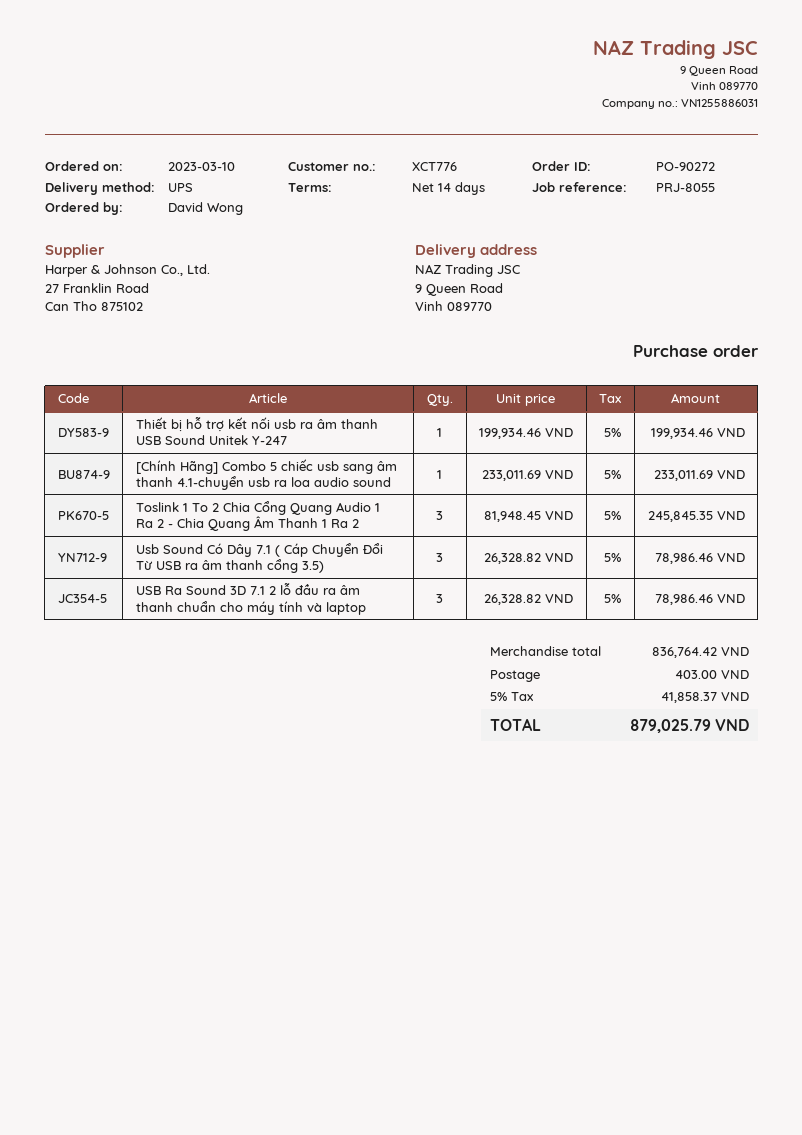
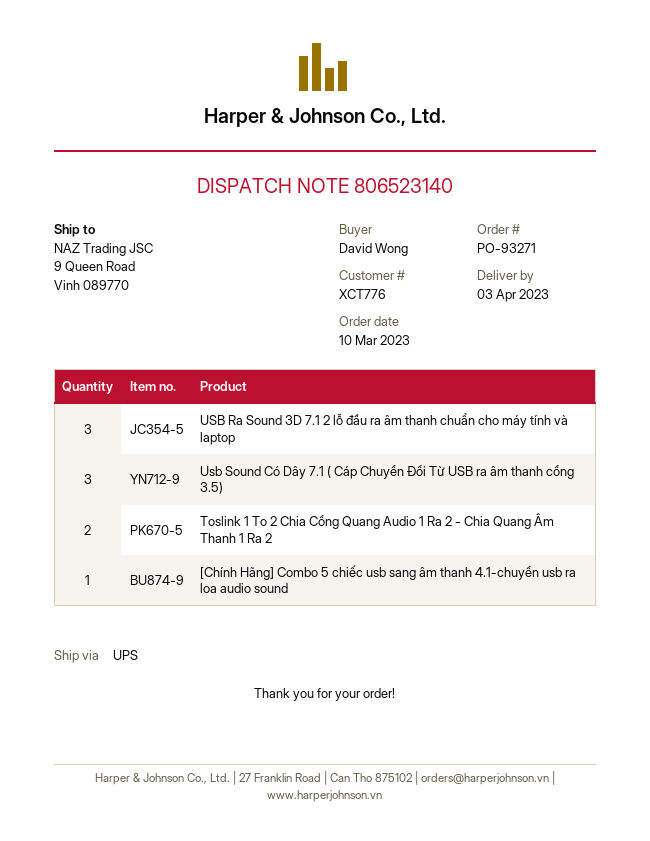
order number: PO-90272 -> PO-93271
Thiết bị hỗ trợ kết nối usb ra âm thanh USB Sound Unitek Y-247: 1 -> none
Toslink 1 To 2 Chia Cổng Quang Audio 1 Ra 2 - Chia Quang Âm Thanh 1 Ra 2: 3 -> 2

